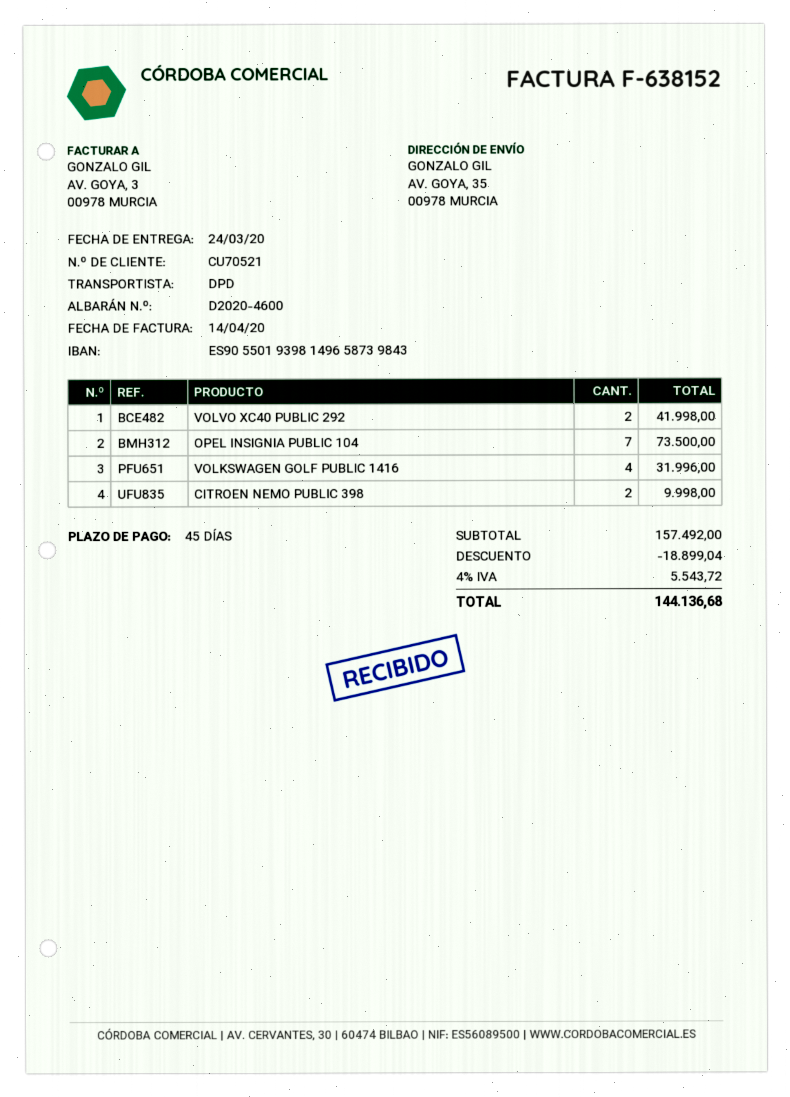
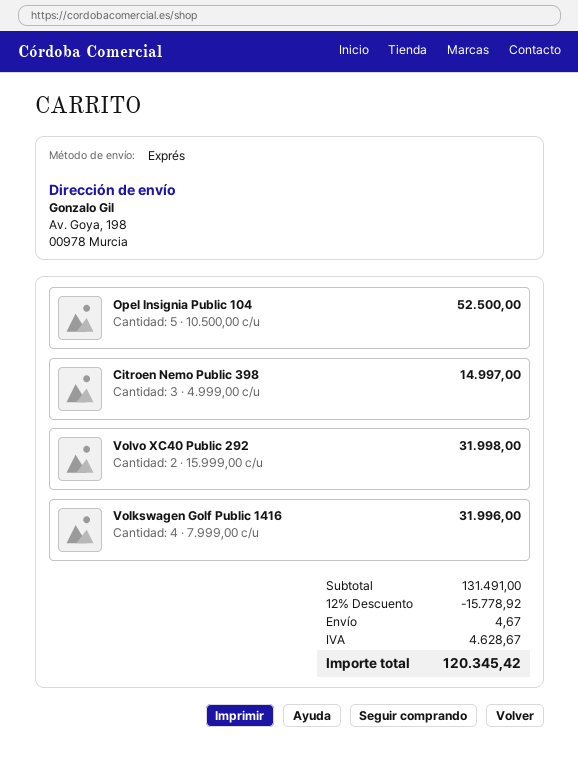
shipping method: DPD -> express
ship to: AV. GOYA, 35, 00978 MURCIA -> Av. Goya, 198, 00978 Murcia
VOLVO XC40 PUBLIC 292: 2 for 41998.00 -> 2 for 31998.00
OPEL INSIGNIA PUBLIC 104: 7 for 73500.00 -> 5 for 52500.00
CITROEN NEMO PUBLIC 398: 2 for 9998.00 -> 3 for 14997.00
subtotal: 157492.00 -> 131491.00
discount: 18899.04 -> 15778.92
shipping: none -> 4.67
tax: 5543.72 -> 4628.67
total: 144136.68 -> 120345.42

